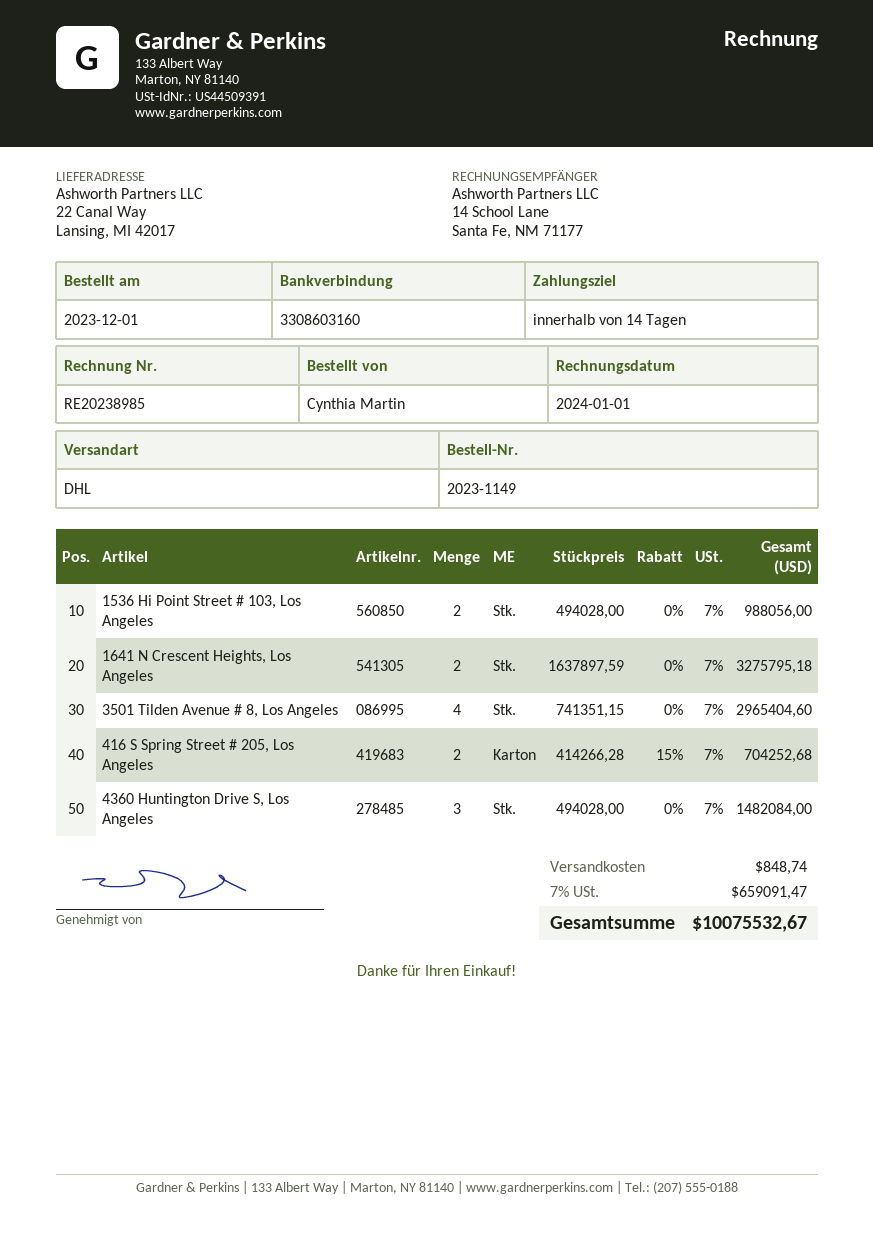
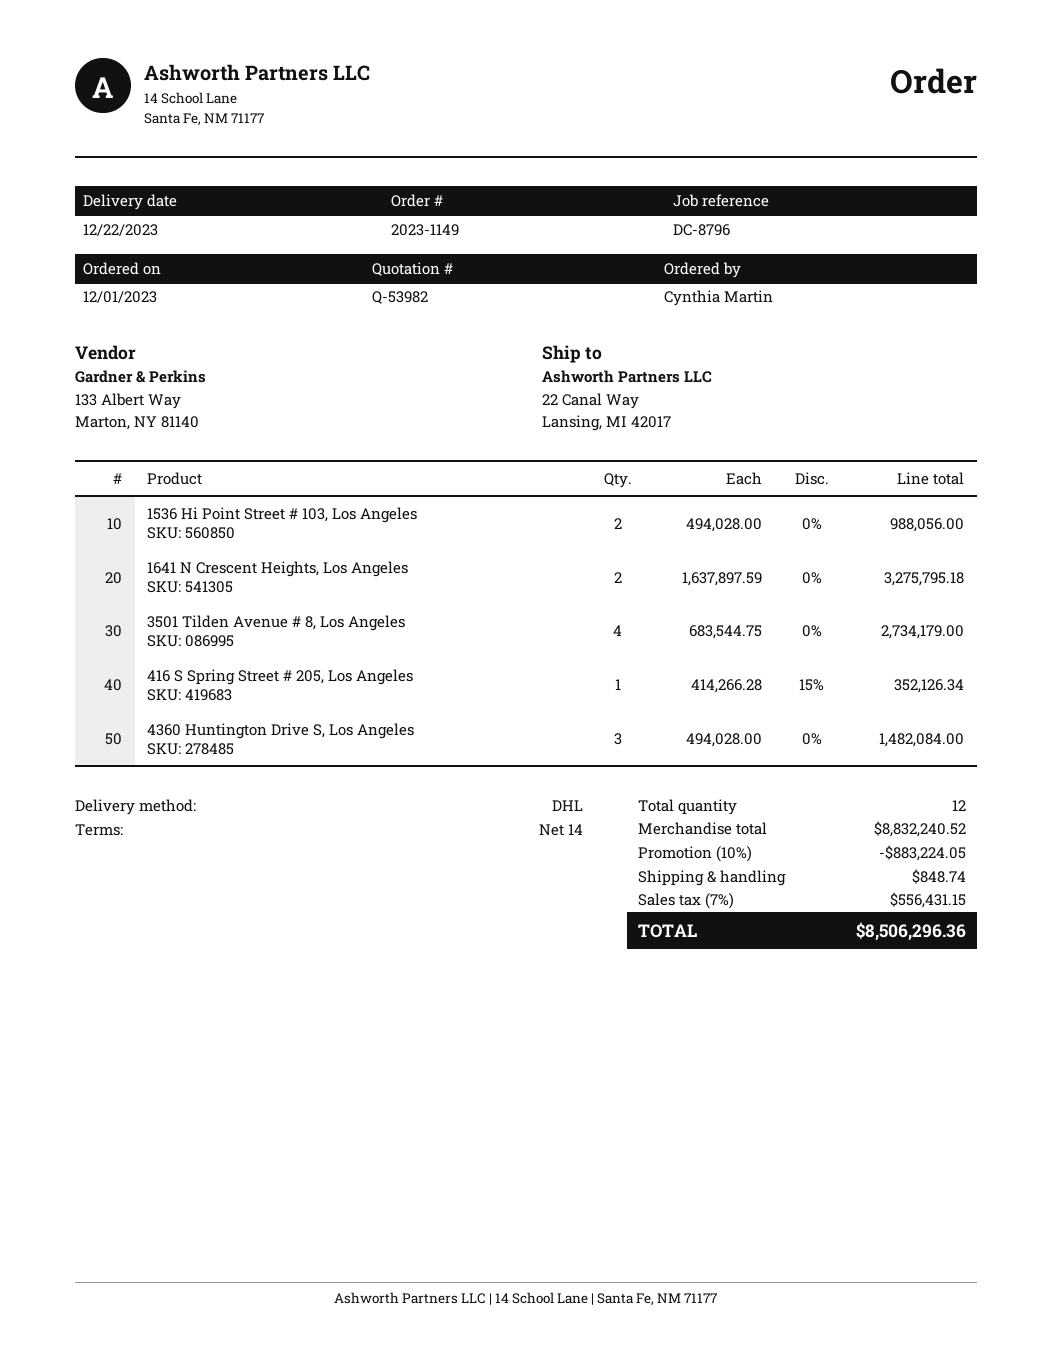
3501 Tilden Avenue # 8, Los Angeles: 4 x 741351.15 = 2965404.60 -> 4 x 683544.75 = 2734179.00
416 S Spring Street # 205, Los Angeles: 2 x 414266.28 - 15% = 704252.68 -> 1 x 414266.28 - 15% = 352126.34
discount: none -> 10% = 883224.05
tax: 7% = 659091.47 -> 7% = 556431.15
total: 10075532.67 -> 8506296.36

